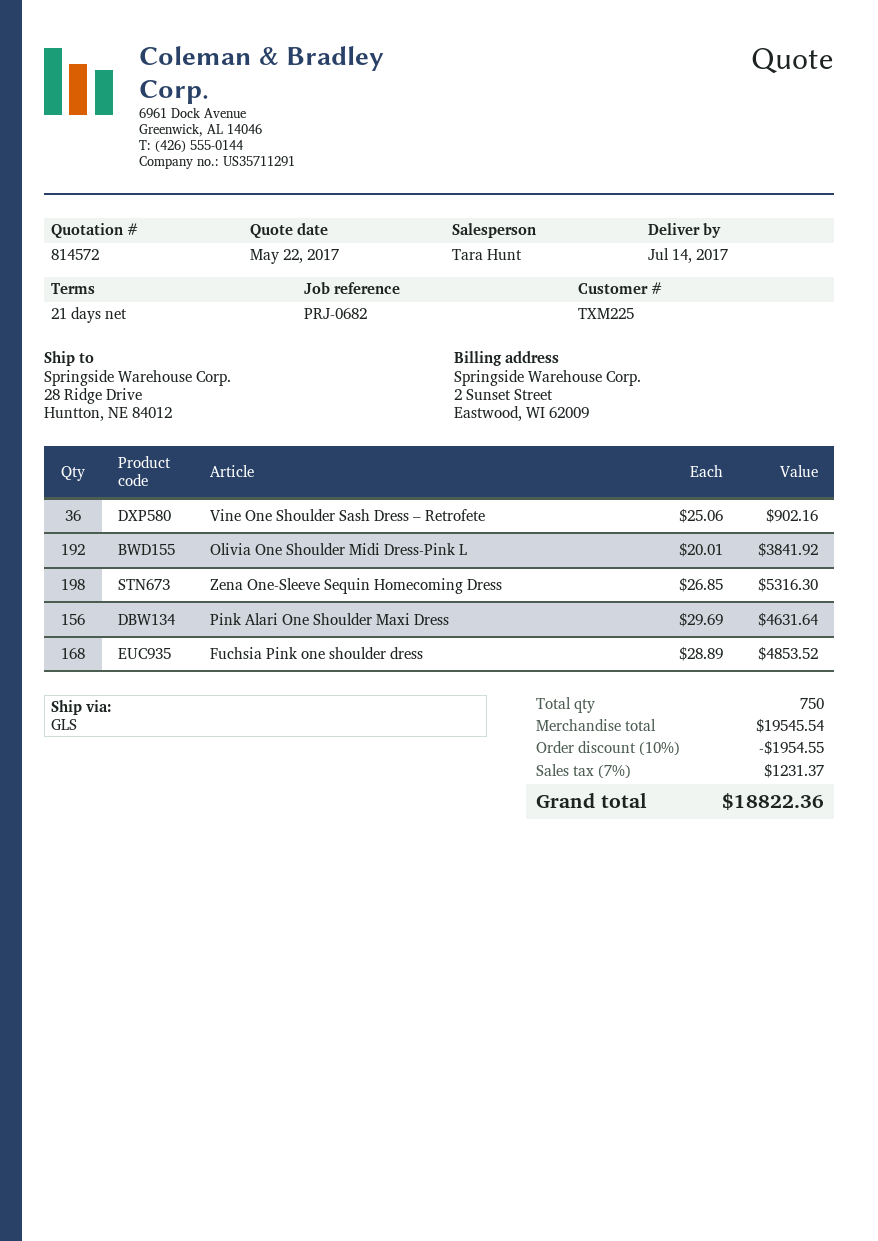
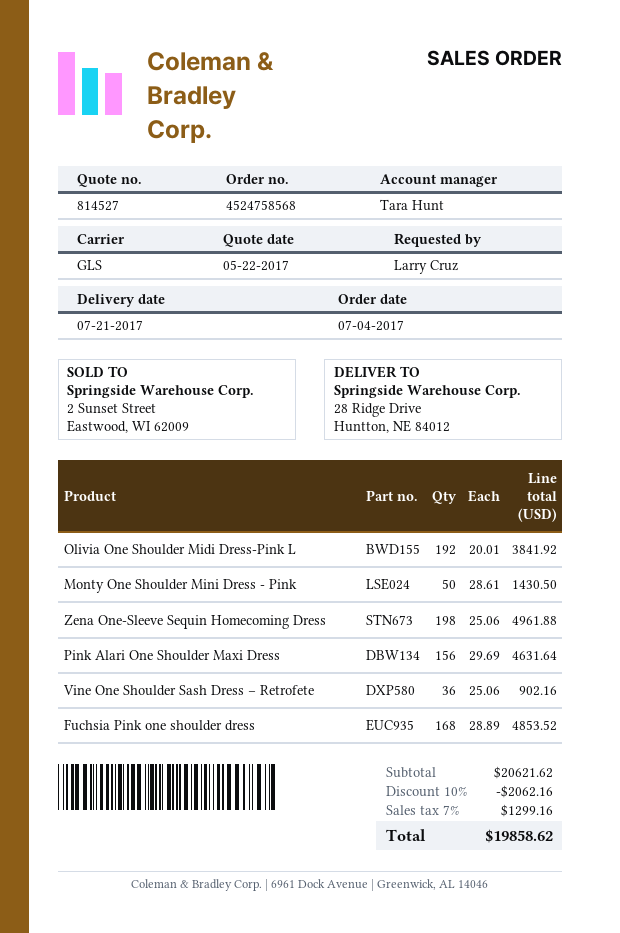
quote number: 814572 -> 814527
delivery date: 2017-07-14 -> 2017-07-21
Zena One-Sleeve Sequin Homecoming Dress: 198 x 26.85 = 5316.30 -> 198 x 25.06 = 4961.88
Monty One Shoulder Mini Dress - Pink: none -> 50 x 28.61 = 1430.50
subtotal: 19545.54 -> 20621.62
discount: 10% = 1954.55 -> 10% = 2062.16
tax: 7% = 1231.37 -> 7% = 1299.16
total: 18822.36 -> 19858.62

